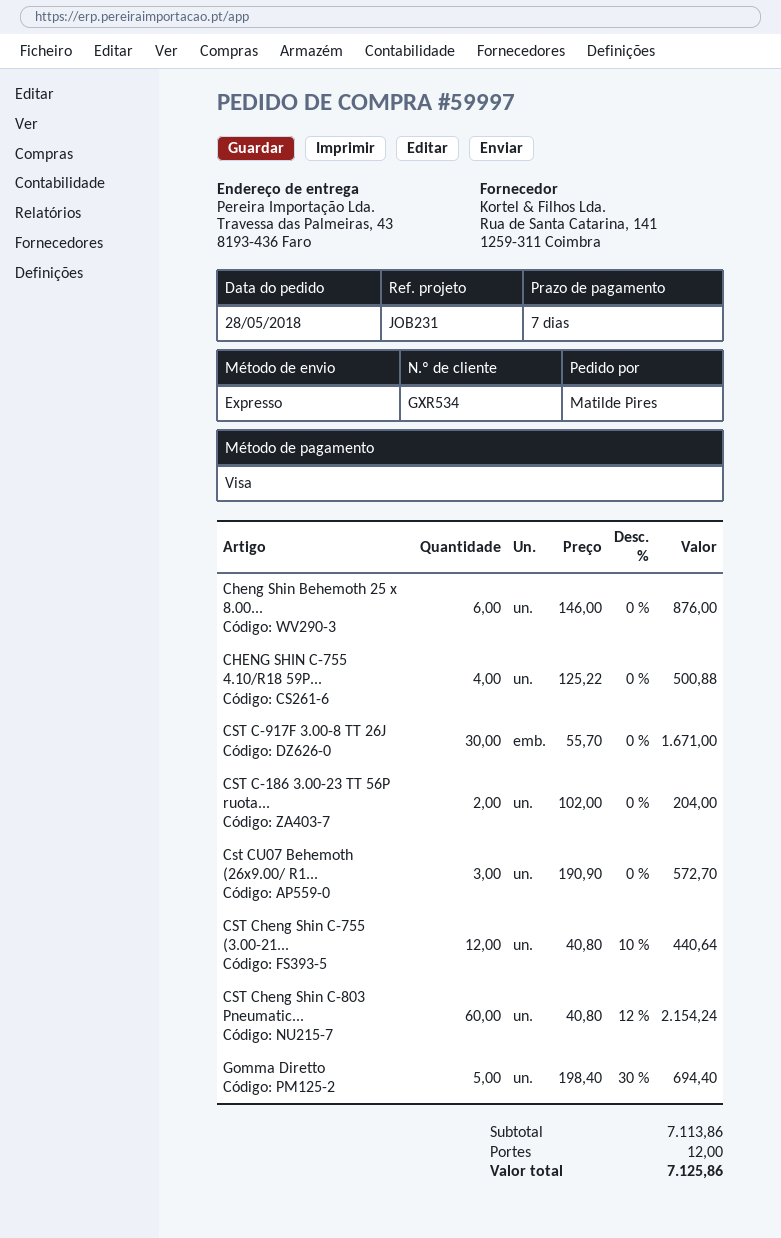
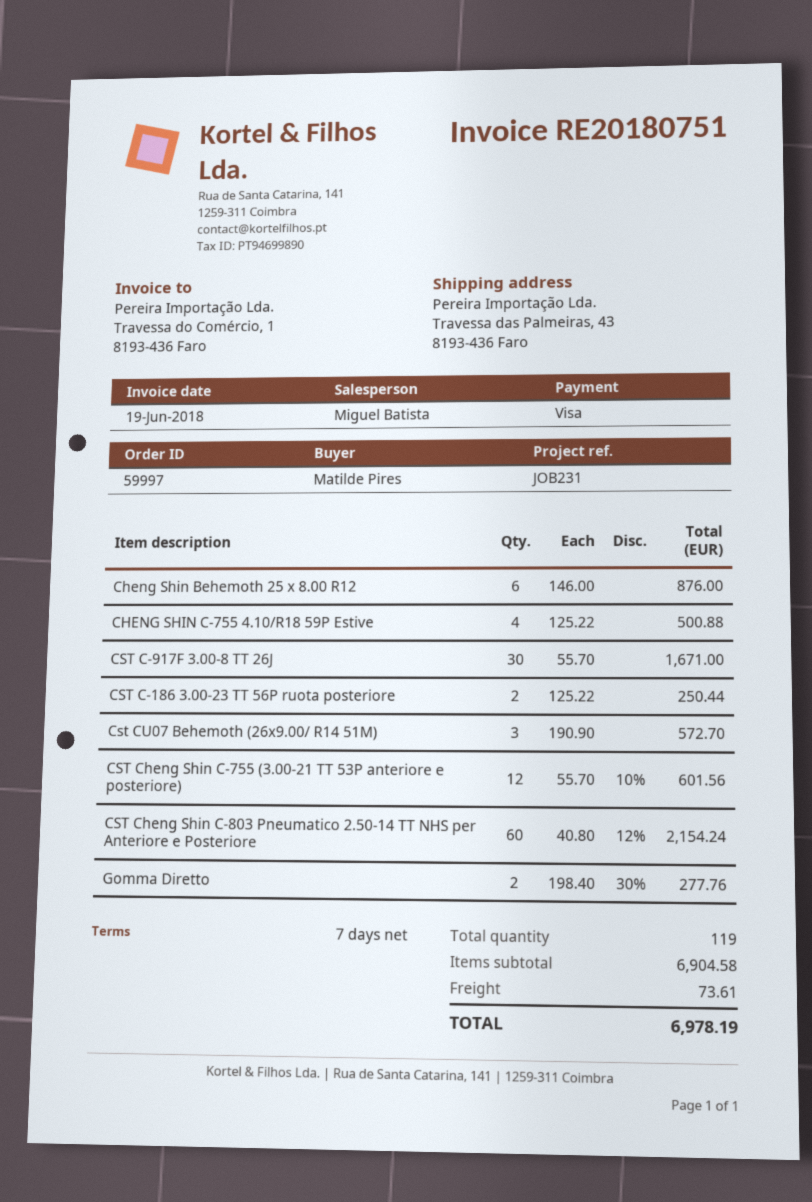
CST C-186 3.00-23 TT 56P ruota...: 2 x 102.00 = 204.00 -> 2 x 125.22 = 250.44
CST Cheng Shin C-755 (3.00-21...: 12 x 40.80 - 10% = 440.64 -> 12 x 55.70 - 10% = 601.56
Gomma Diretto: 5 x 198.40 - 30% = 694.40 -> 2 x 198.40 - 30% = 277.76
subtotal: 7113.86 -> 6904.58
shipping: 12.00 -> 73.61
total: 7125.86 -> 6978.19

